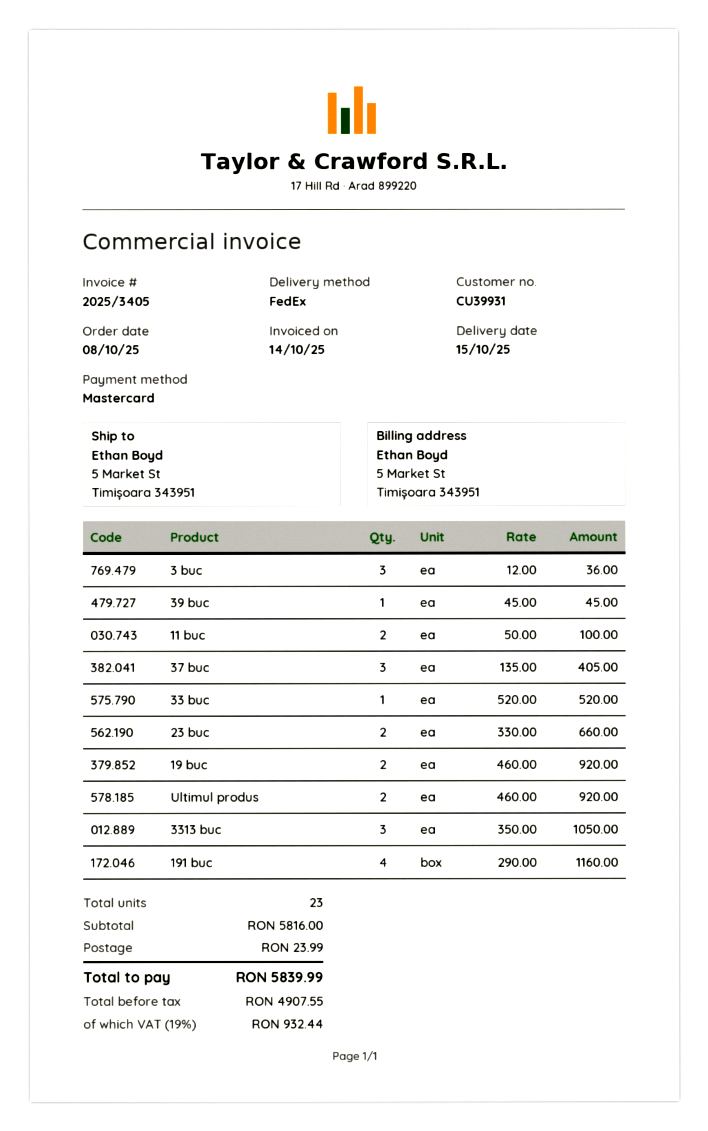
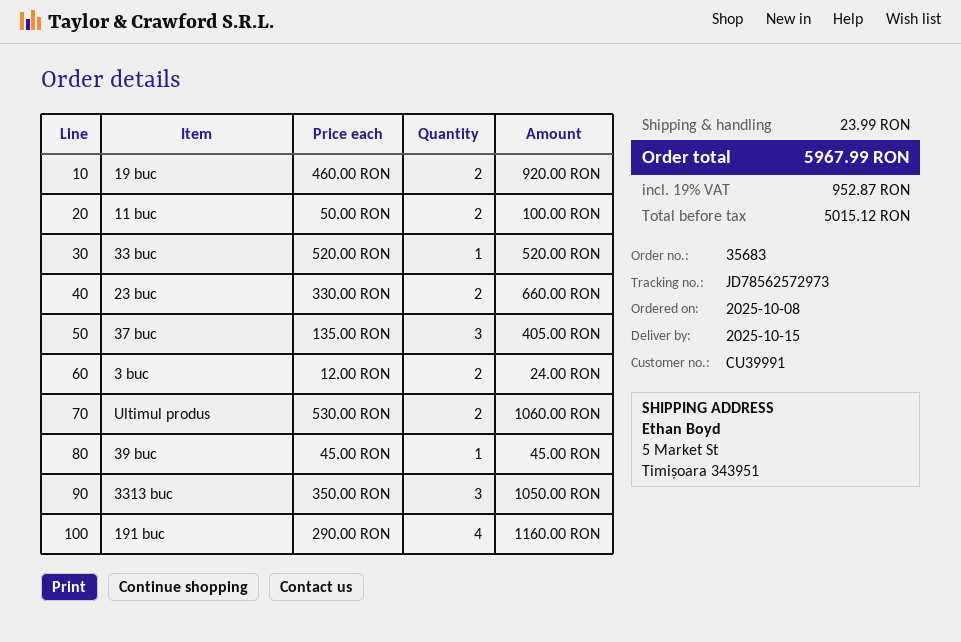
customer number: CU39931 -> CU39991
3 buc: 3 x 12.00 = 36.00 -> 2 x 12.00 = 24.00
Ultimul produs: 2 x 460.00 = 920.00 -> 2 x 530.00 = 1060.00
net: 4907.55 -> 5015.12
tax: 19% = 932.44 -> 19% = 952.87
total: 5839.99 -> 5967.99

